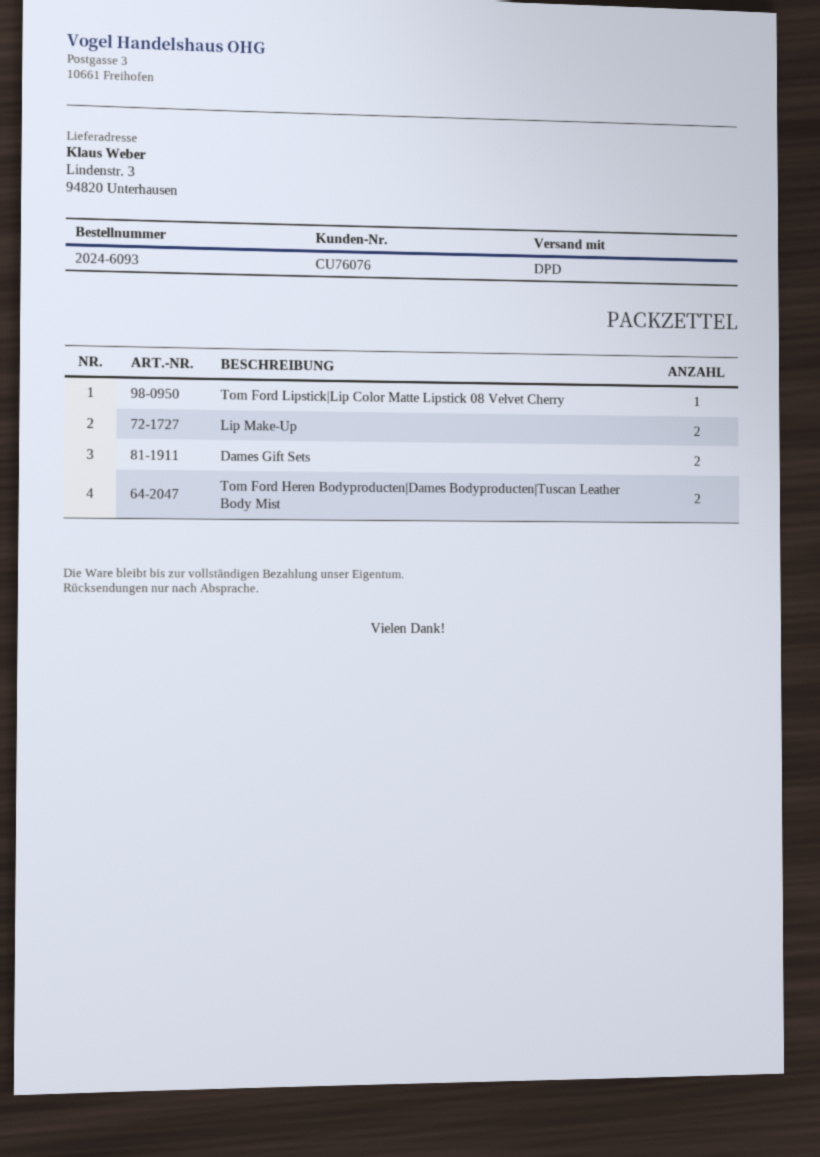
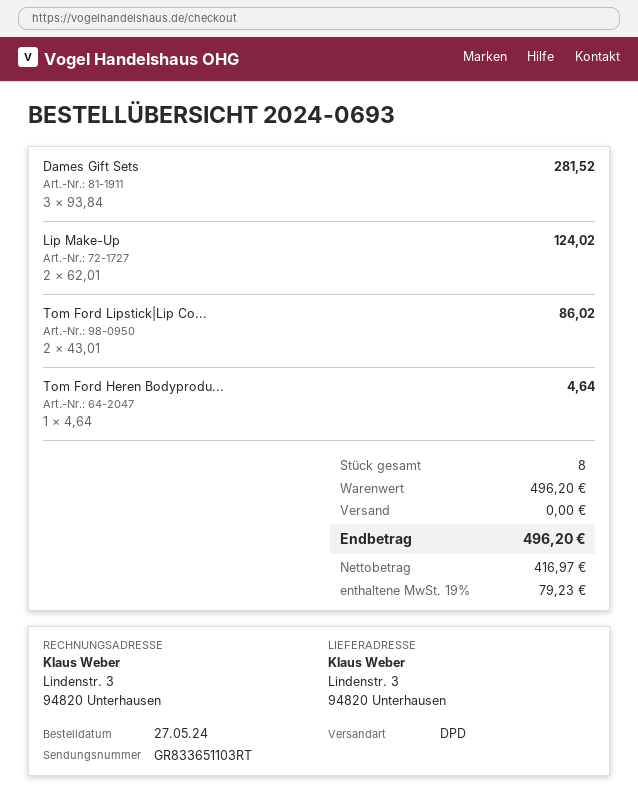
order number: 2024-6093 -> 2024-0693
Tom Ford Lipstick|Lip Color Matte Lipstick 08 Velvet Cherry: 1 -> 2
Dames Gift Sets: 2 -> 3
Tom Ford Heren Bodyproducten|Dames Bodyproducten|Tuscan Leather Body Mist: 2 -> 1

